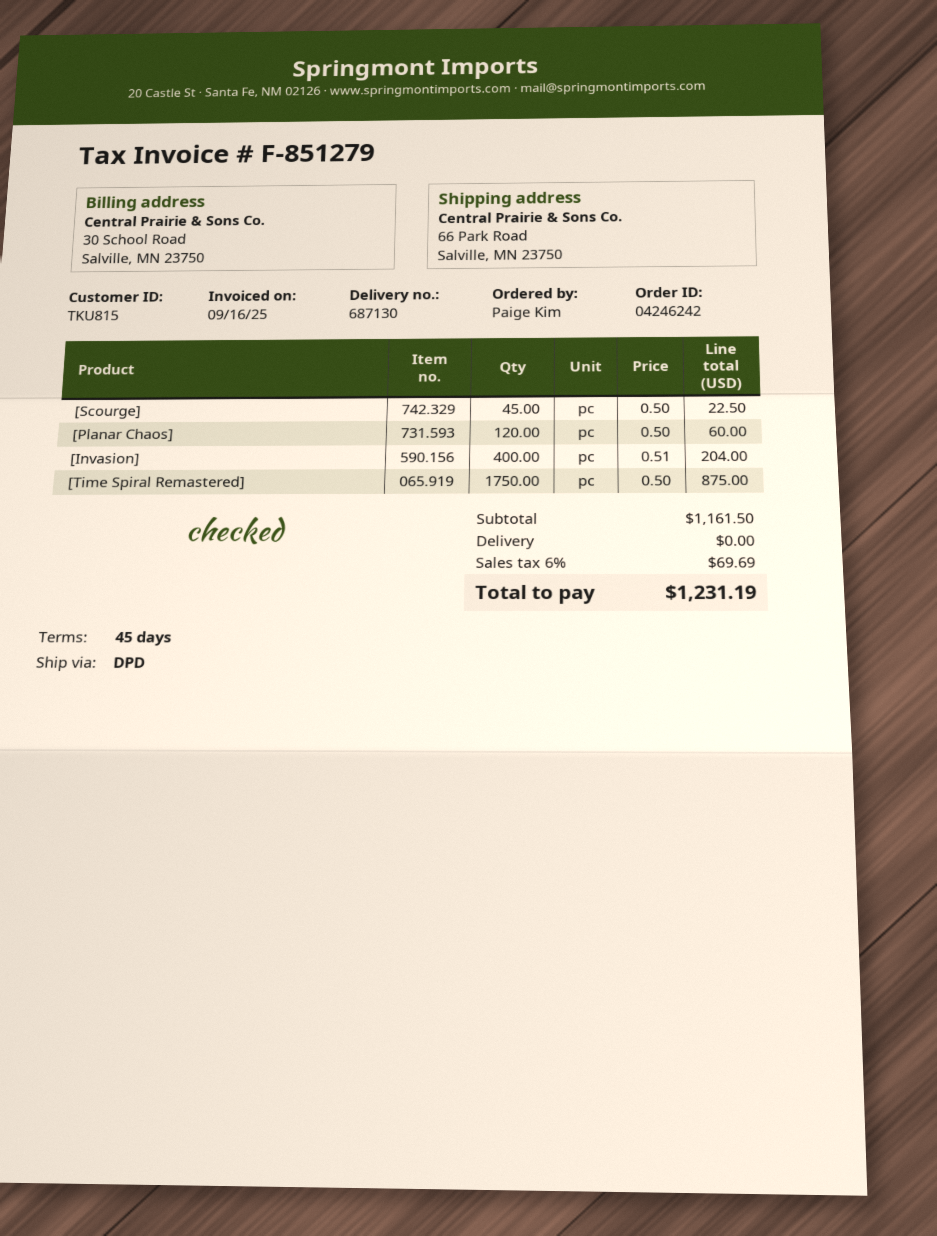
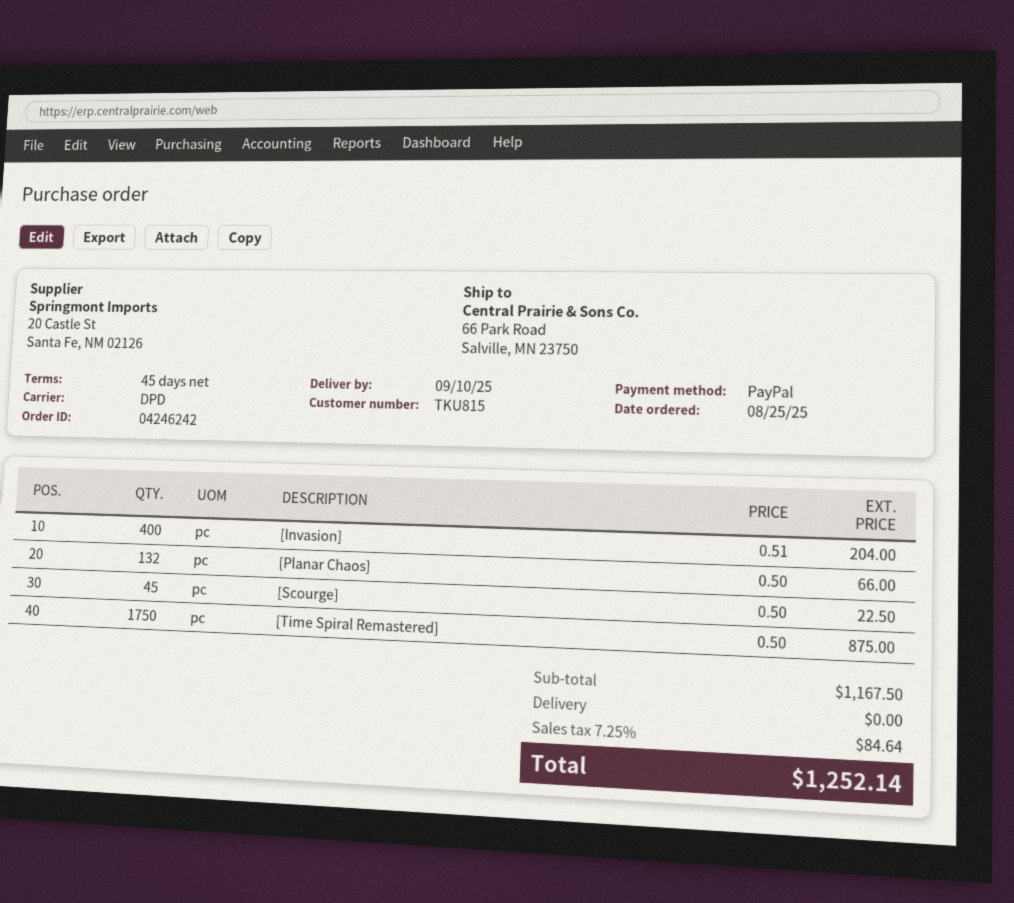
[Planar Chaos]: 120 x 0.50 = 60.00 -> 132 x 0.50 = 66.00
subtotal: 1161.50 -> 1167.50
tax: 6% = 69.69 -> 7.25% = 84.64
total: 1231.19 -> 1252.14

